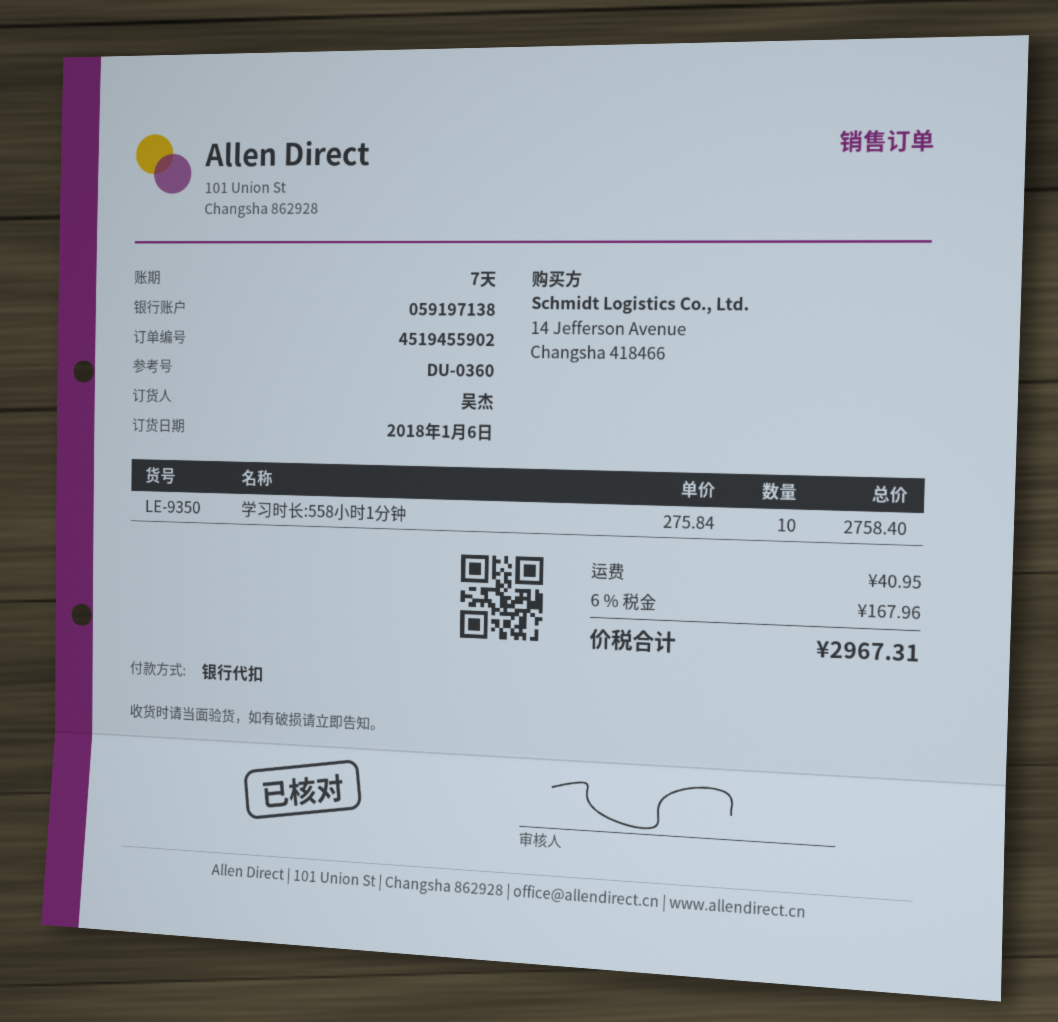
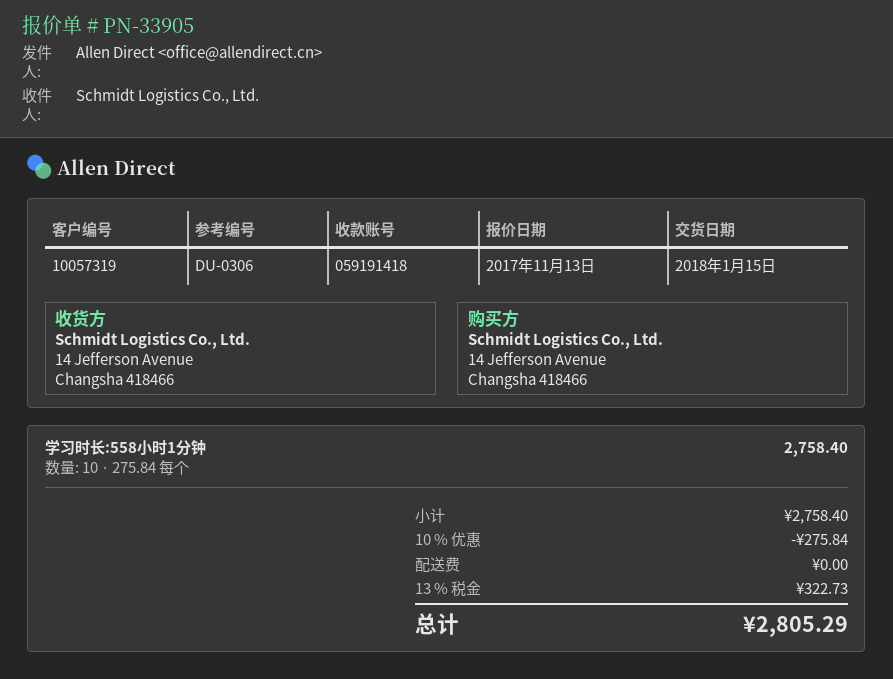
reference: DU-0360 -> DU-0306
bank account: 059197138 -> 059191418
discount: none -> 10% = 275.84
shipping: 40.95 -> 0.00
tax: 6% = 167.96 -> 13% = 322.73
total: 2967.31 -> 2805.29

